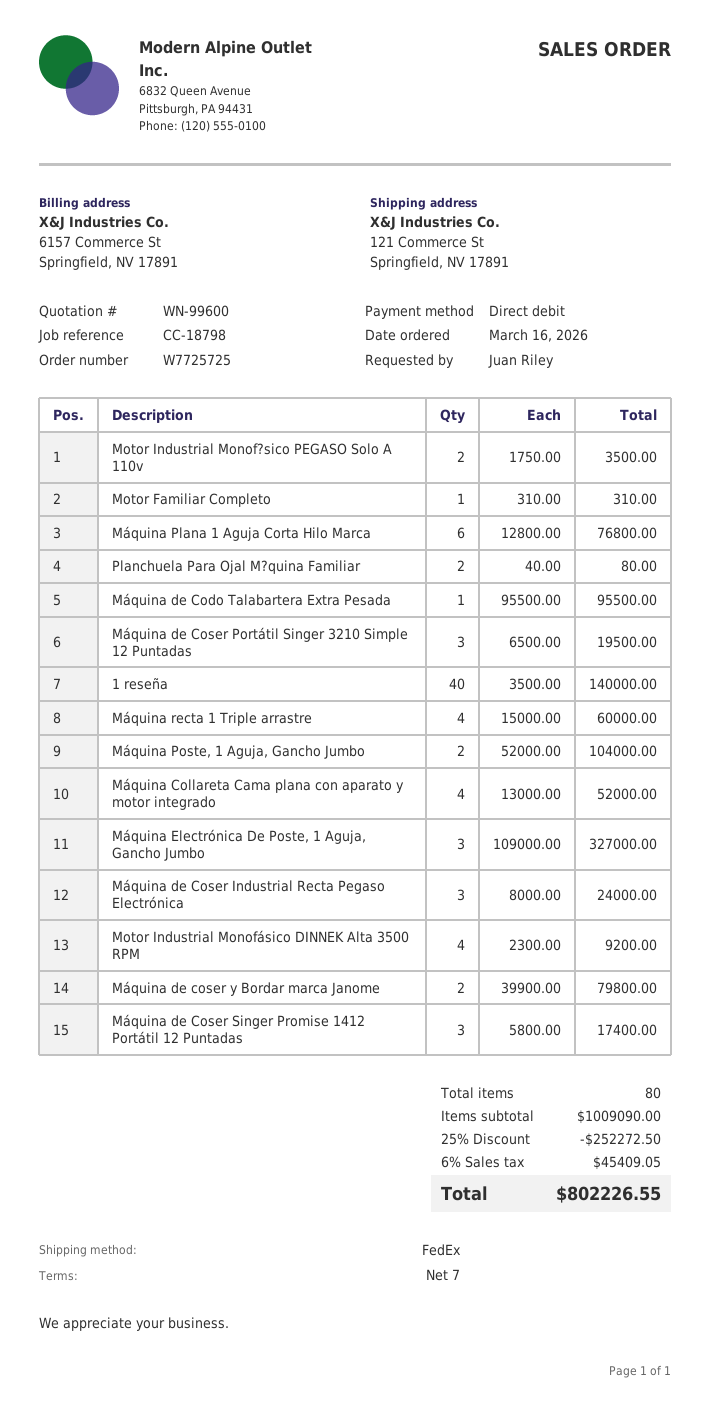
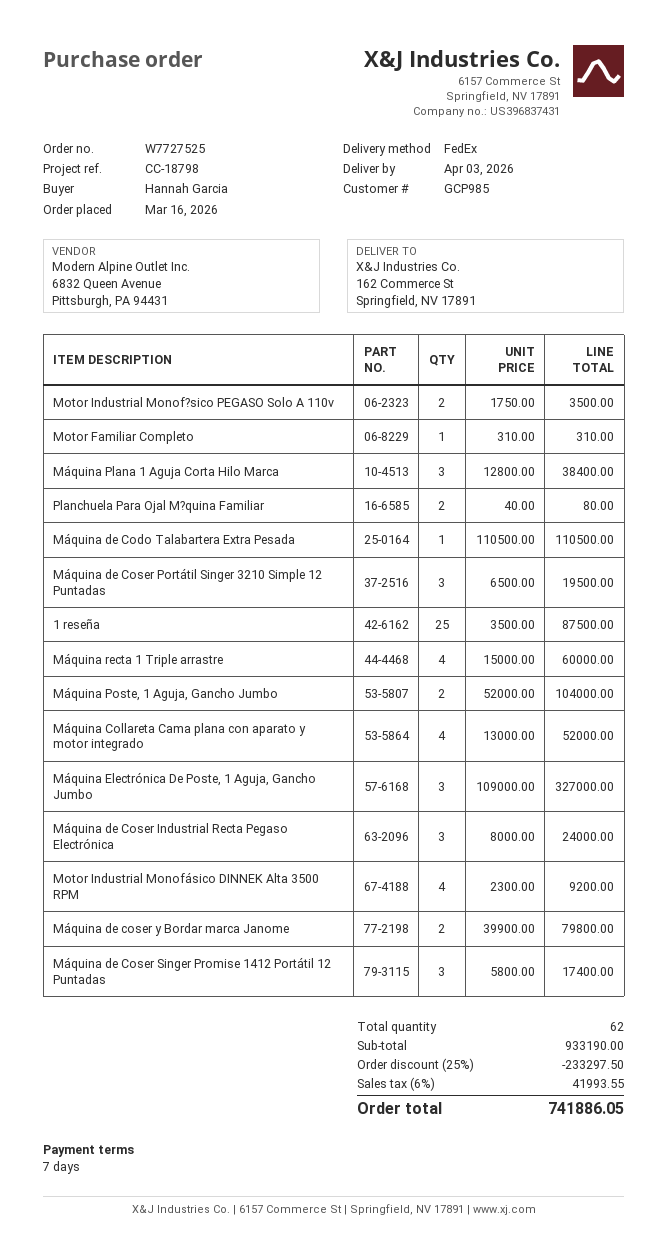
order number: W7725725 -> W7727525
ordered by: Juan Riley -> Hannah Garcia
ship to: 121 Commerce St, Springfield, NV 17891 -> 162 Commerce St, Springfield, NV 17891
Máquina Plana 1 Aguja Corta Hilo Marca: 6 x 12800.00 = 76800.00 -> 3 x 12800.00 = 38400.00
Máquina de Codo Talabartera Extra Pesada: 1 x 95500.00 = 95500.00 -> 1 x 110500.00 = 110500.00
1 reseña: 40 x 3500.00 = 140000.00 -> 25 x 3500.00 = 87500.00
total quantity: 80 -> 62
subtotal: 1009090.00 -> 933190.00
discount: 25% = 252272.50 -> 25% = 233297.50
tax: 6% = 45409.05 -> 6% = 41993.55
total: 802226.55 -> 741886.05

